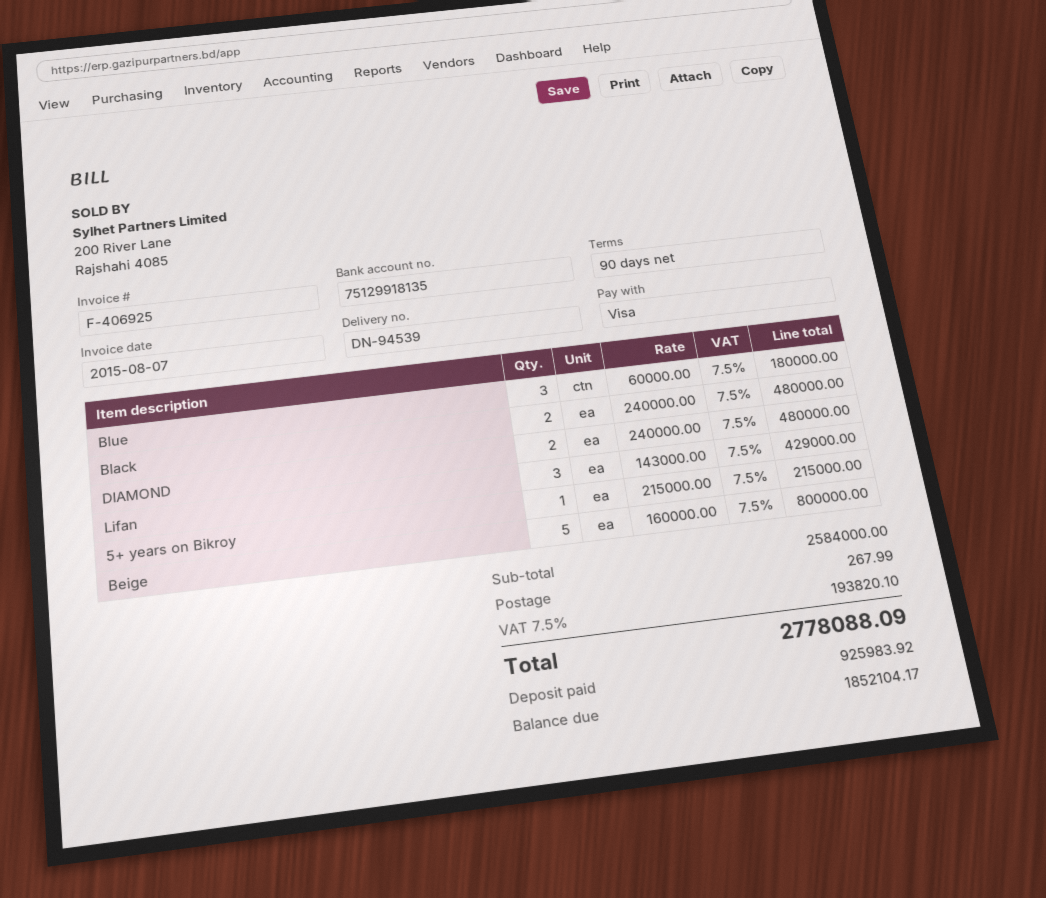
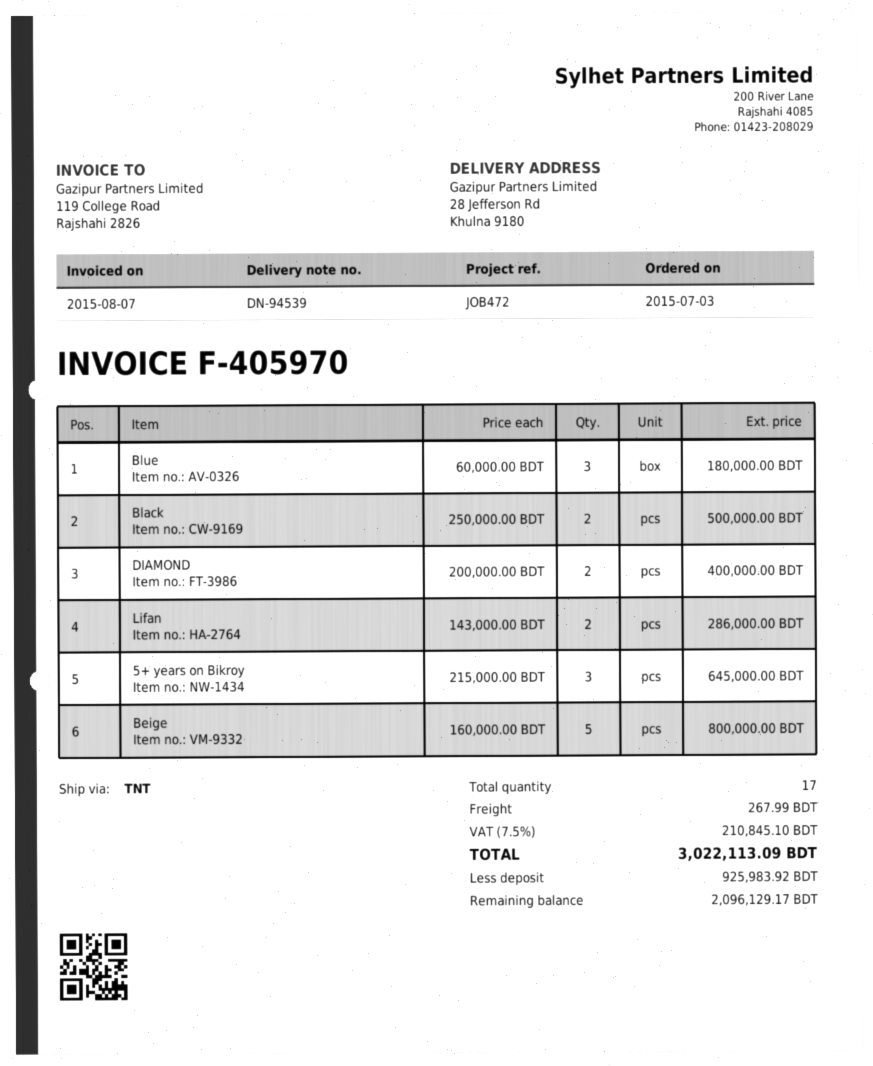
invoice number: F-406925 -> F-405970
Black: 2 x 240000.00 = 480000.00 -> 2 x 250000.00 = 500000.00
DIAMOND: 2 x 240000.00 = 480000.00 -> 2 x 200000.00 = 400000.00
Lifan: 3 x 143000.00 = 429000.00 -> 2 x 143000.00 = 286000.00
5+ years on Bikroy: 1 x 215000.00 = 215000.00 -> 3 x 215000.00 = 645000.00
tax: 7.5% = 193820.10 -> 7.5% = 210845.10
total: 2778088.09 -> 3022113.09
balance: 1852104.17 -> 2096129.17

